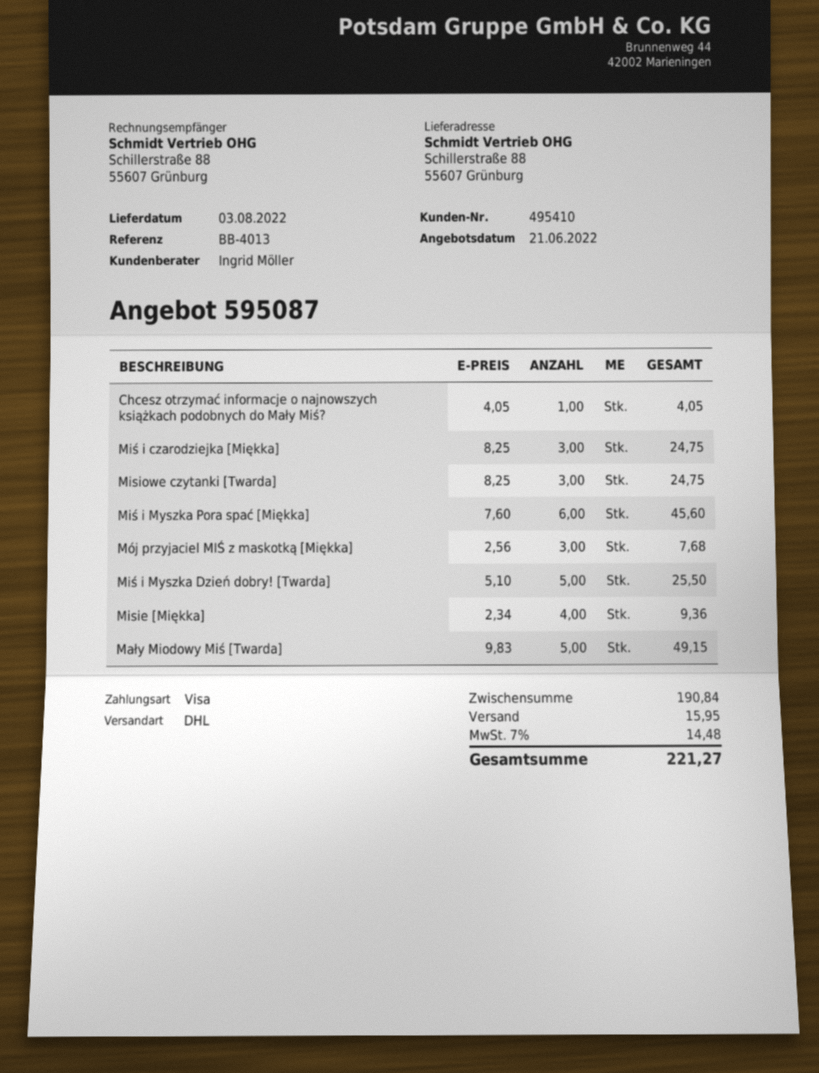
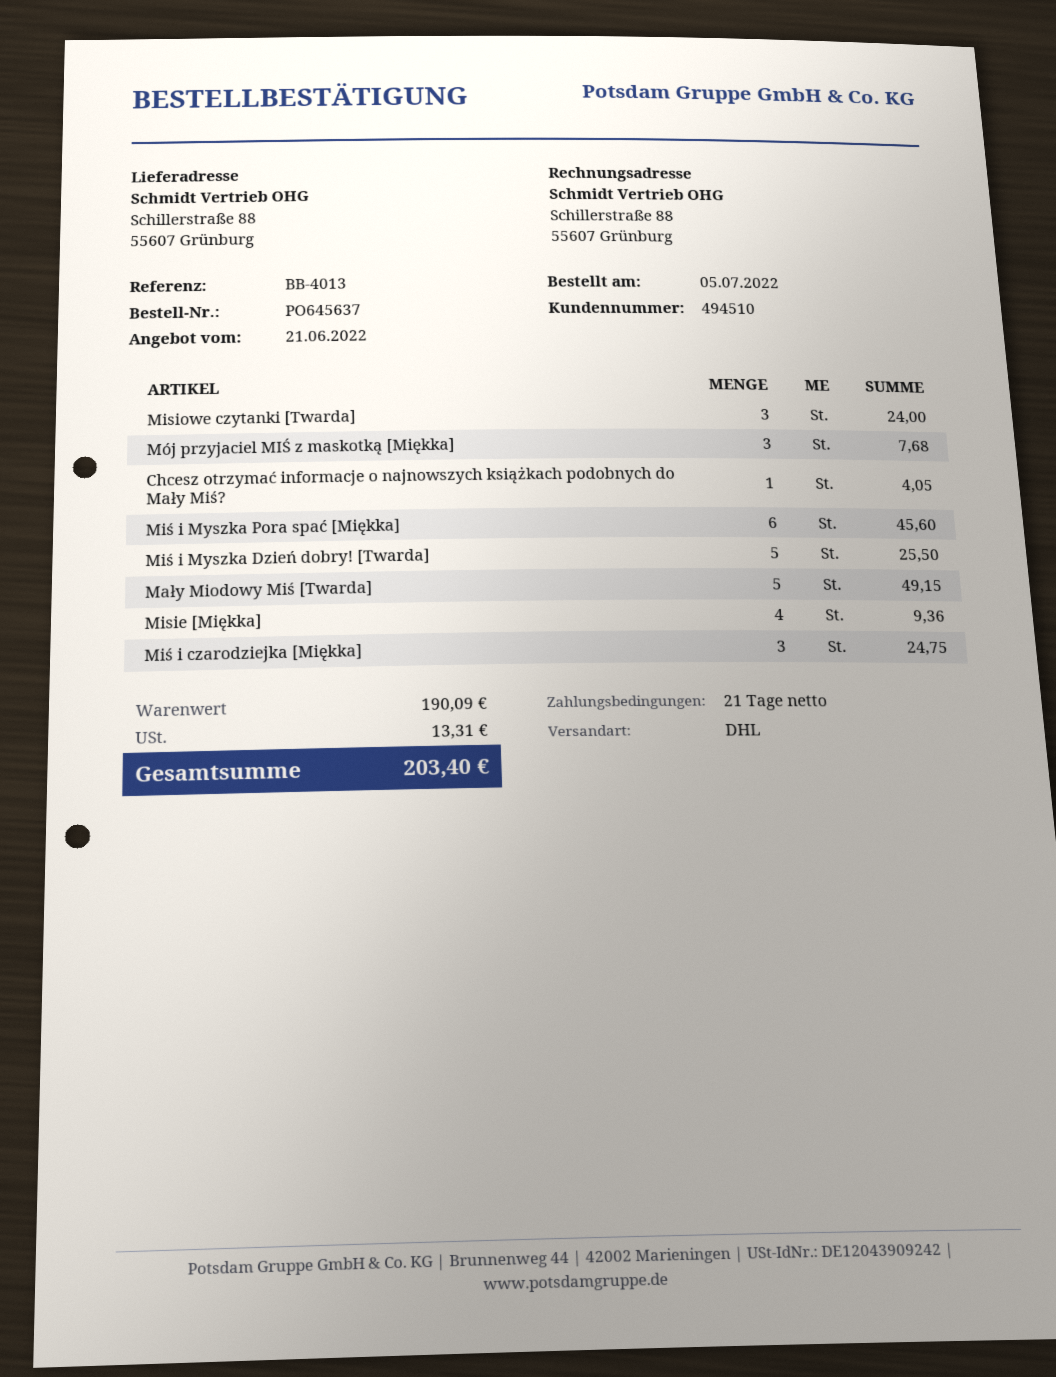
customer number: 495410 -> 494510
Misiowe czytanki [Twarda]: 3 for 24.75 -> 3 for 24.00
subtotal: 190.84 -> 190.09
shipping: 15.95 -> none
tax: 14.48 -> 13.31
total: 221.27 -> 203.40

